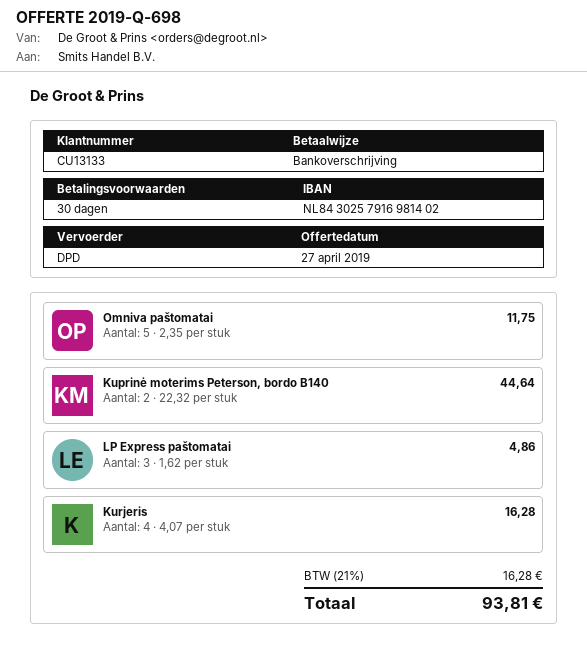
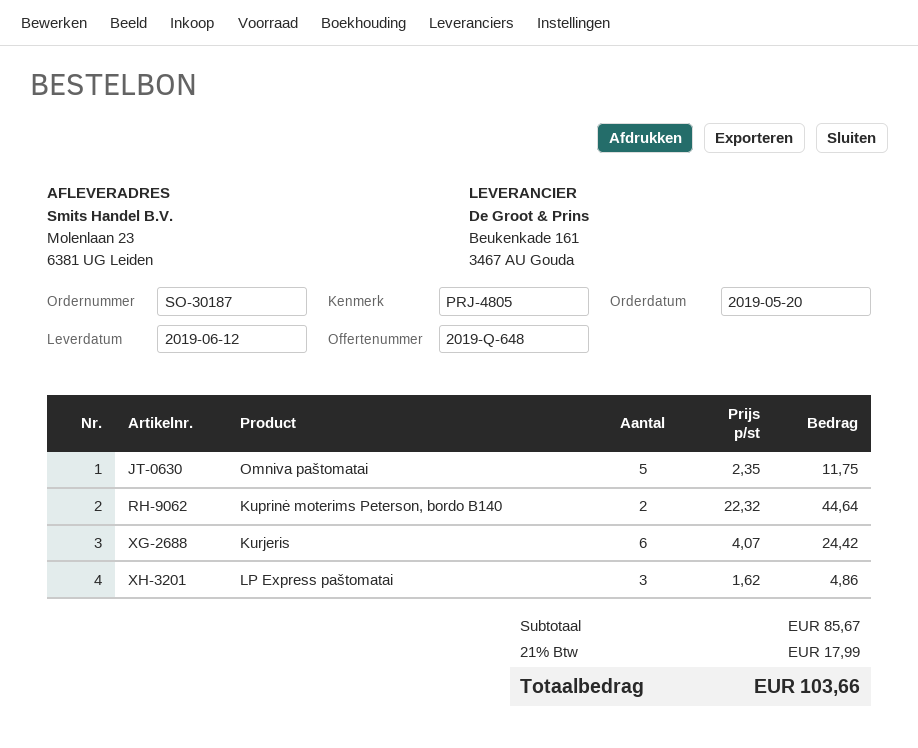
quote number: 2019-Q-698 -> 2019-Q-648
Kurjeris: 4 x 4.07 = 16.28 -> 6 x 4.07 = 24.42
tax: 21% = 16.28 -> 21% = 17.99
total: 93.81 -> 103.66

